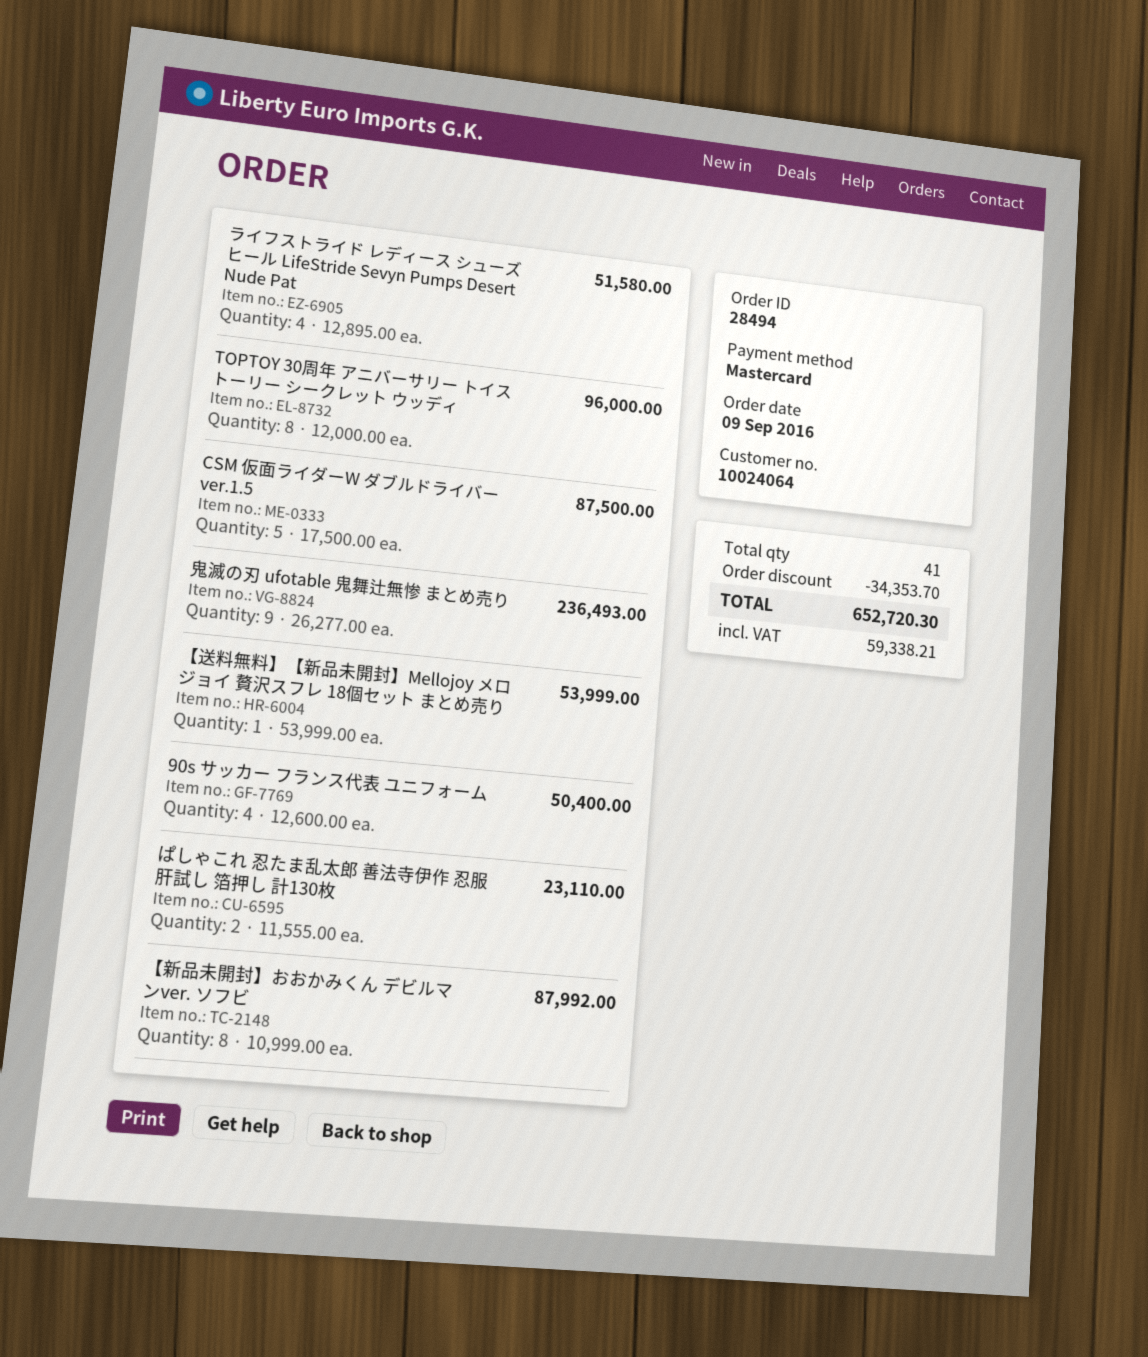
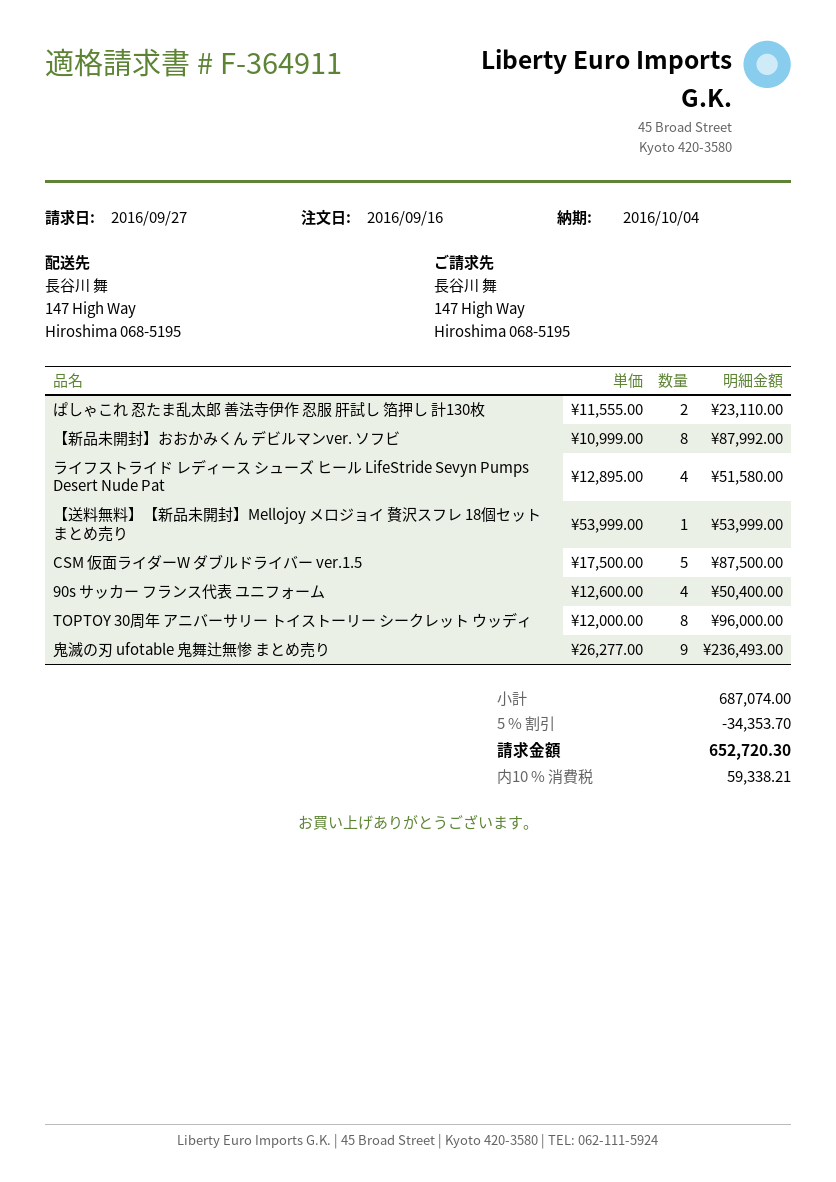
order date: 2016-09-09 -> 2016-09-16

